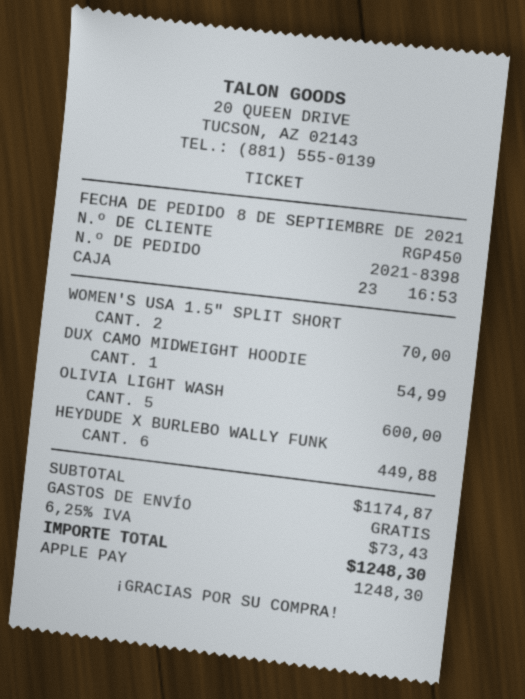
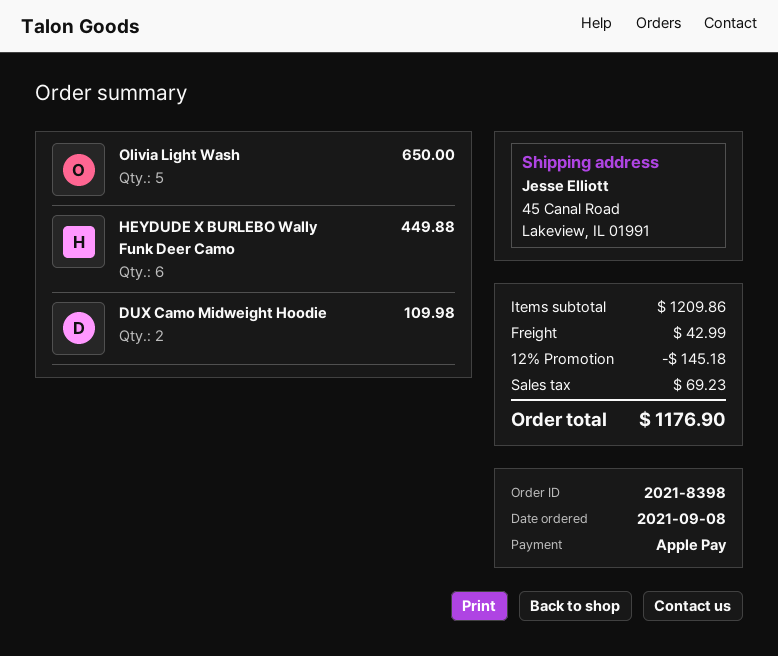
WOMEN'S USA 1.5" SPLIT SHORT: 2 for 70.00 -> none
DUX CAMO MIDWEIGHT HOODIE: 1 for 54.99 -> 2 for 109.98
OLIVIA LIGHT WASH: 5 for 600.00 -> 5 for 650.00
subtotal: 1174.87 -> 1209.86
discount: none -> 12% = 145.18
shipping: 0.00 -> 42.99
tax: 73.43 -> 69.23
total: 1248.30 -> 1176.90

